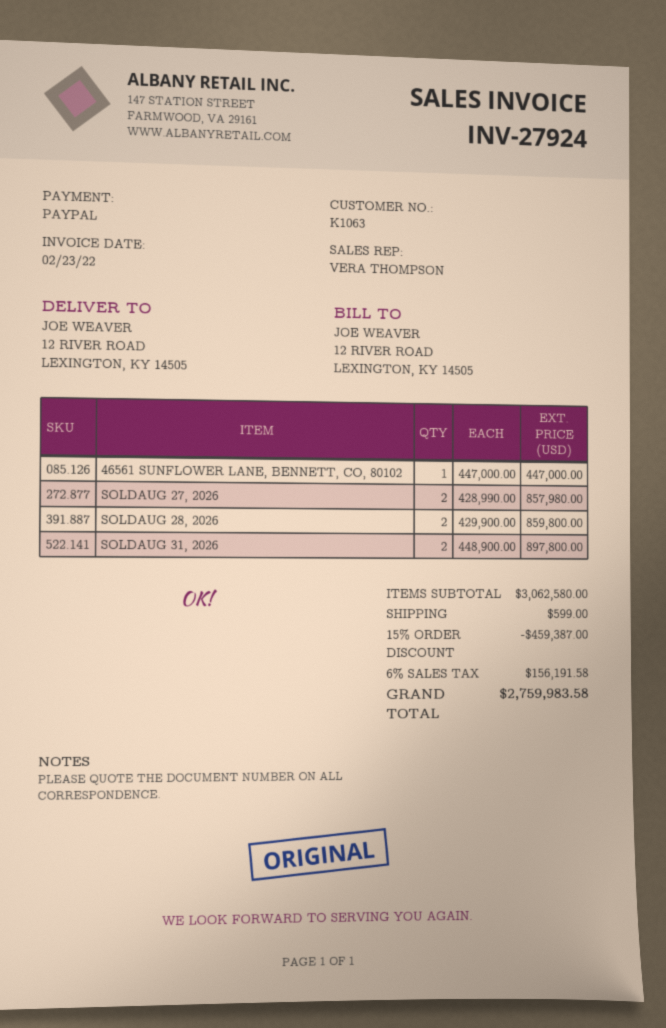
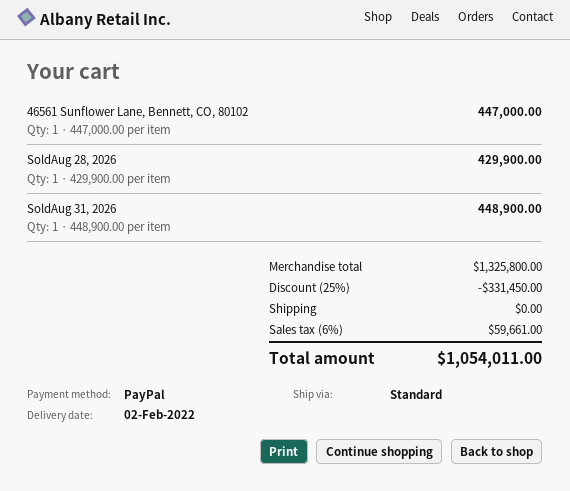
SOLDAUG 27, 2026: 2 x 428990.00 = 857980.00 -> none
SOLDAUG 28, 2026: 2 x 429900.00 = 859800.00 -> 1 x 429900.00 = 429900.00
SOLDAUG 31, 2026: 2 x 448900.00 = 897800.00 -> 1 x 448900.00 = 448900.00
subtotal: 3062580.00 -> 1325800.00
discount: 15% = 459387.00 -> 25% = 331450.00
shipping: 599.00 -> 0.00
tax: 6% = 156191.58 -> 6% = 59661.00
total: 2759983.58 -> 1054011.00

